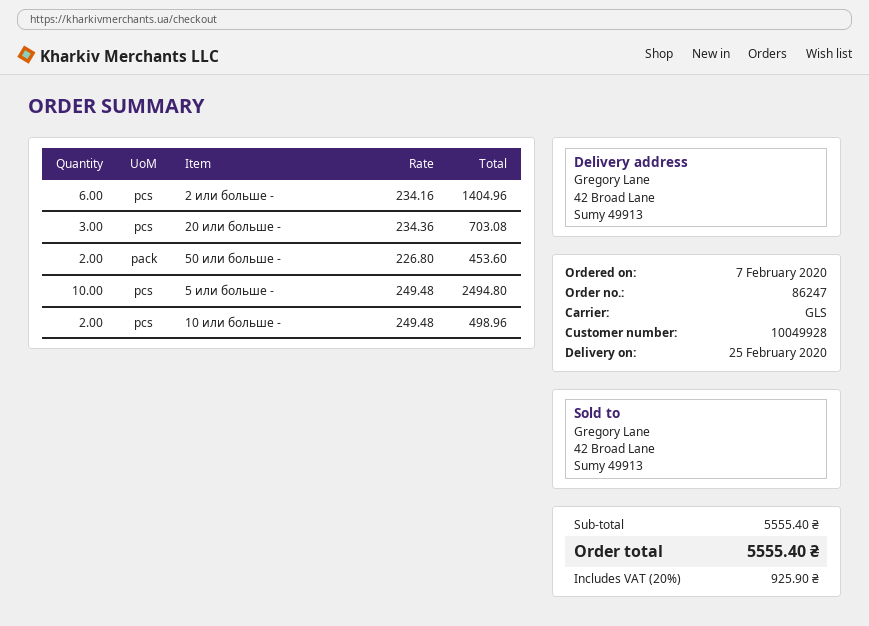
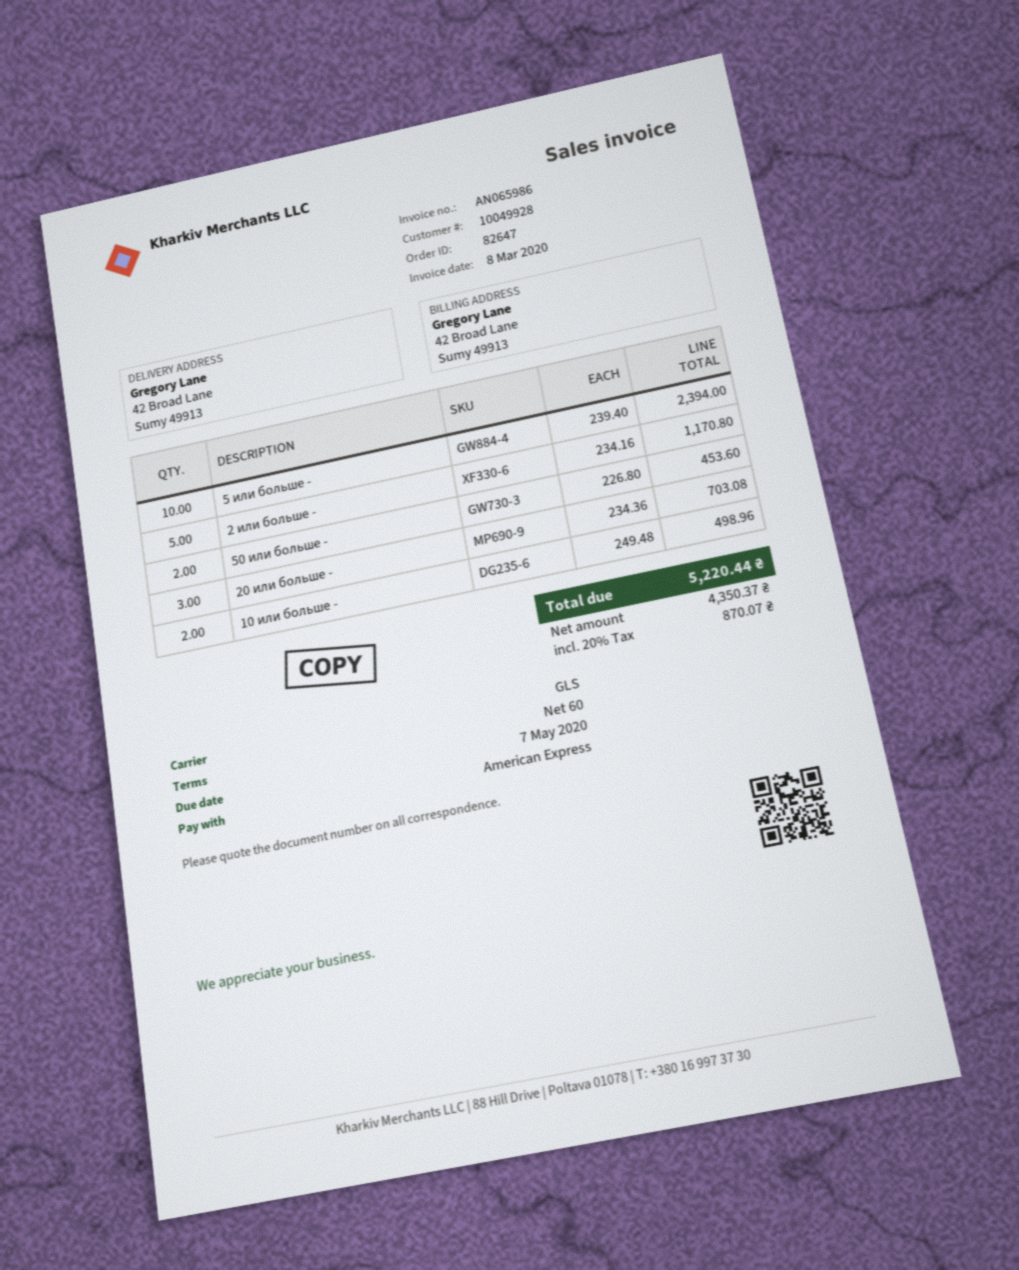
order number: 86247 -> 82647
2 или больше -: 6 x 234.16 = 1404.96 -> 5 x 234.16 = 1170.80
5 или больше -: 10 x 249.48 = 2494.80 -> 10 x 239.40 = 2394.00
tax: 20% = 925.90 -> 20% = 870.07
total: 5555.40 -> 5220.44

